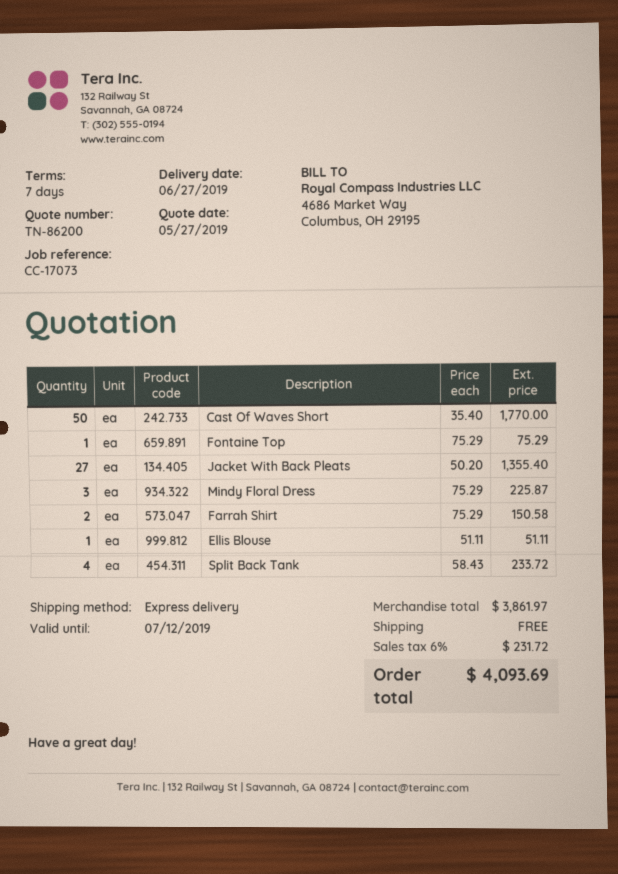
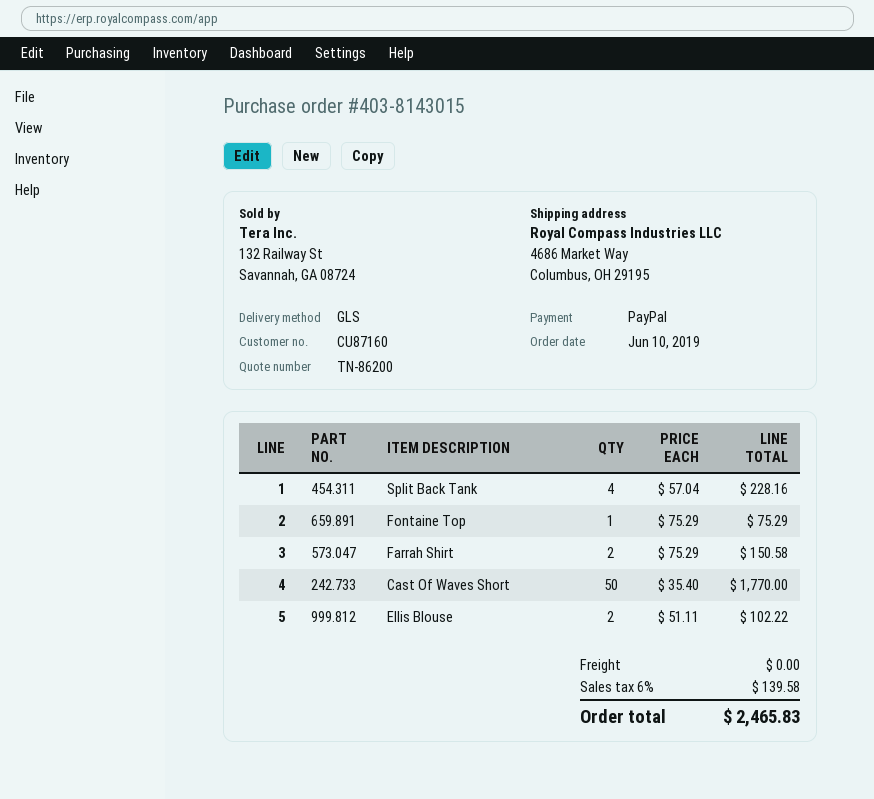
shipping method: express -> GLS
Jacket With Back Pleats: 27 x 50.20 = 1355.40 -> none
Mindy Floral Dress: 3 x 75.29 = 225.87 -> none
Ellis Blouse: 1 x 51.11 = 51.11 -> 2 x 51.11 = 102.22
Split Back Tank: 4 x 58.43 = 233.72 -> 4 x 57.04 = 228.16
tax: 6% = 231.72 -> 6% = 139.58
total: 4093.69 -> 2465.83

